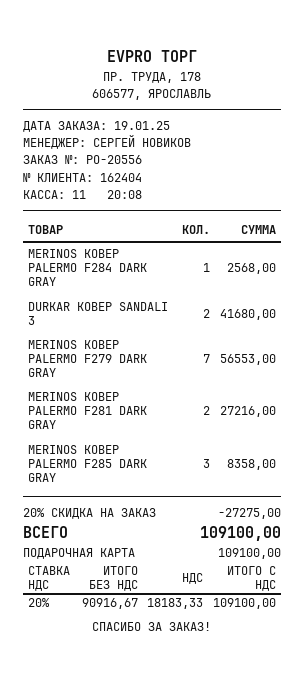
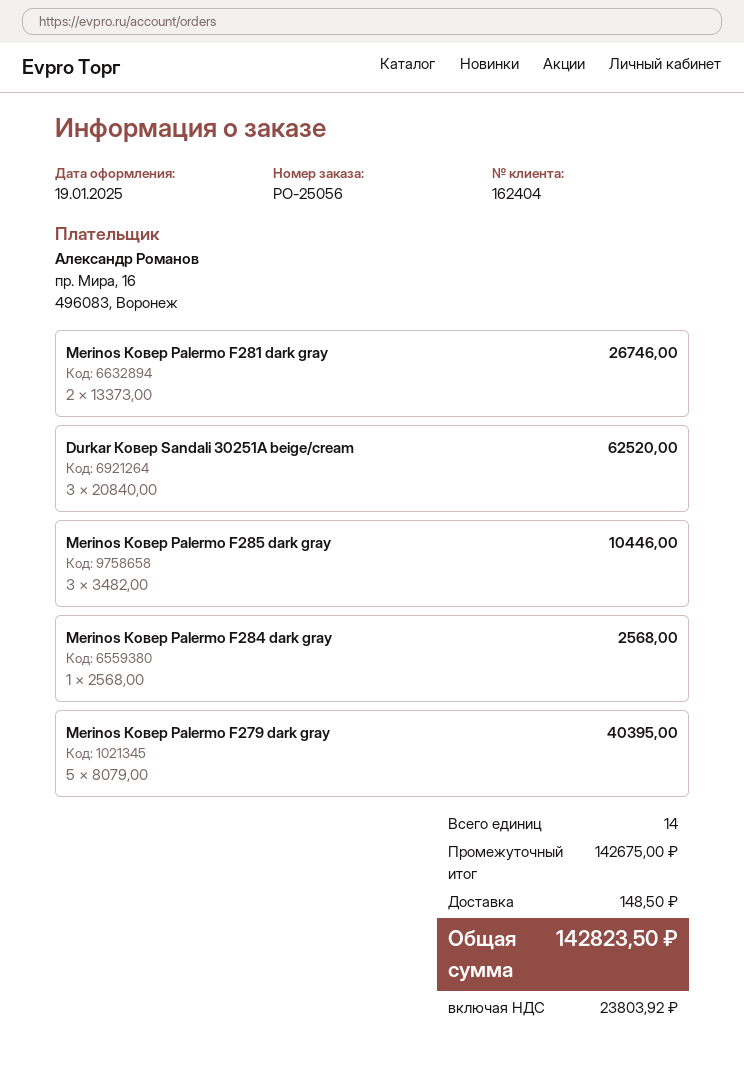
order number: PO-20556 -> PO-25056
DURKAR КОВЕР SANDALI 3: 2 for 41680.00 -> 3 for 62520.00
MERINOS КОВЕР PALERMO F279 DARK GRAY: 7 for 56553.00 -> 5 for 40395.00
MERINOS КОВЕР PALERMO F281 DARK GRAY: 2 for 27216.00 -> 2 for 26746.00
MERINOS КОВЕР PALERMO F285 DARK GRAY: 3 for 8358.00 -> 3 for 10446.00
discount: 20% = 27275.00 -> none
shipping: none -> 148.50
tax: 18183.33 -> 23803.92
total: 109100.00 -> 142823.50

